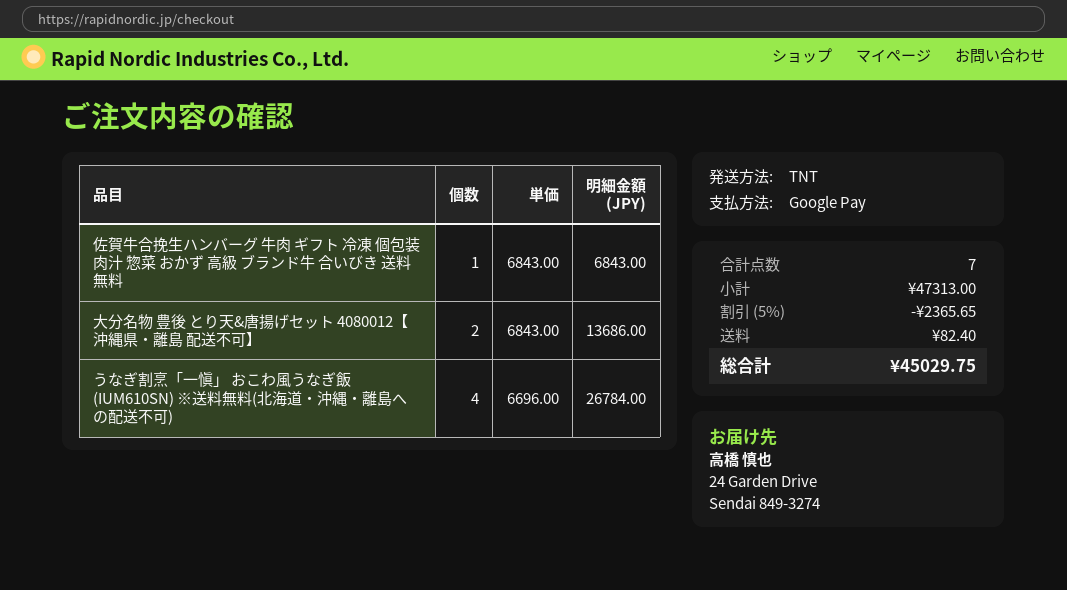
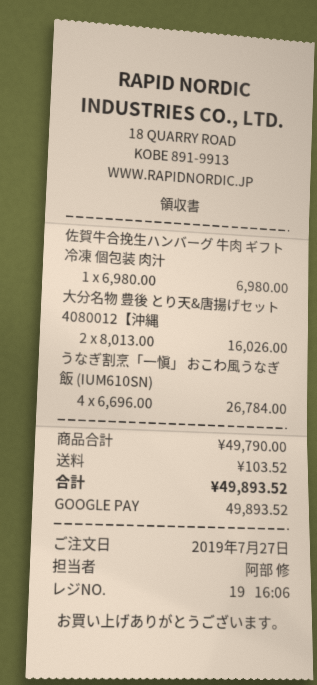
佐賀牛合挽生ハンバーグ 牛肉 ギフト 冷凍 個包装 肉汁 惣菜 おかず 高級 ブランド牛 合いびき 送料無料: 1 x 6843.00 = 6843.00 -> 1 x 6980.00 = 6980.00
大分名物 豊後 とり天&唐揚げセット 4080012【沖縄県・離島 配送不可】: 2 x 6843.00 = 13686.00 -> 2 x 8013.00 = 16026.00
subtotal: 47313.00 -> 49790.00
discount: 5% = 2365.65 -> none
shipping: 82.40 -> 103.52
total: 45029.75 -> 49893.52

